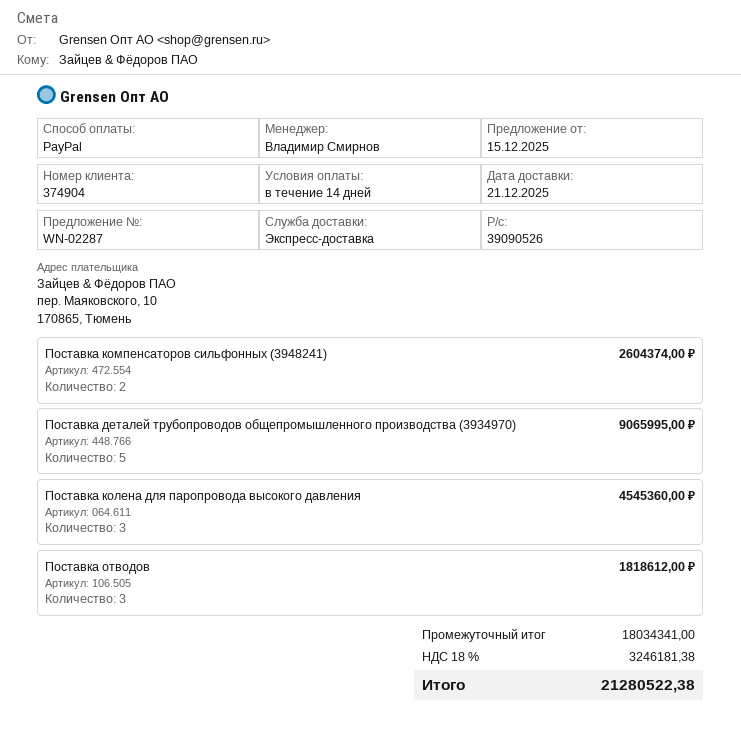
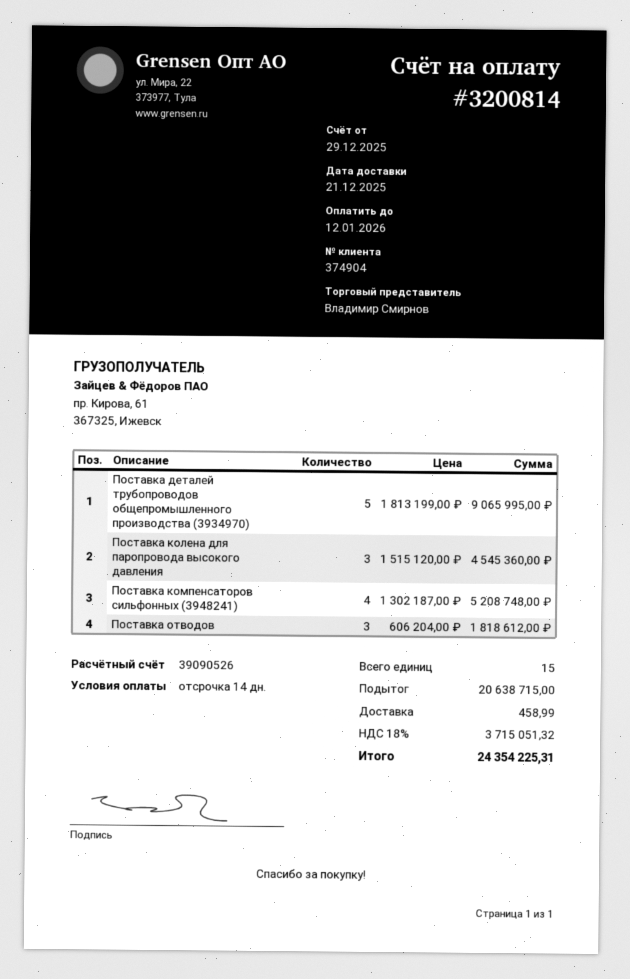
Поставка компенсаторов сильфонных (3948241): 2 for 2604374.00 -> 4 for 5208748.00
subtotal: 18034341.00 -> 20638715.00
shipping: none -> 458.99
tax: 18% = 3246181.38 -> 18% = 3715051.32
total: 21280522.38 -> 24354225.31

